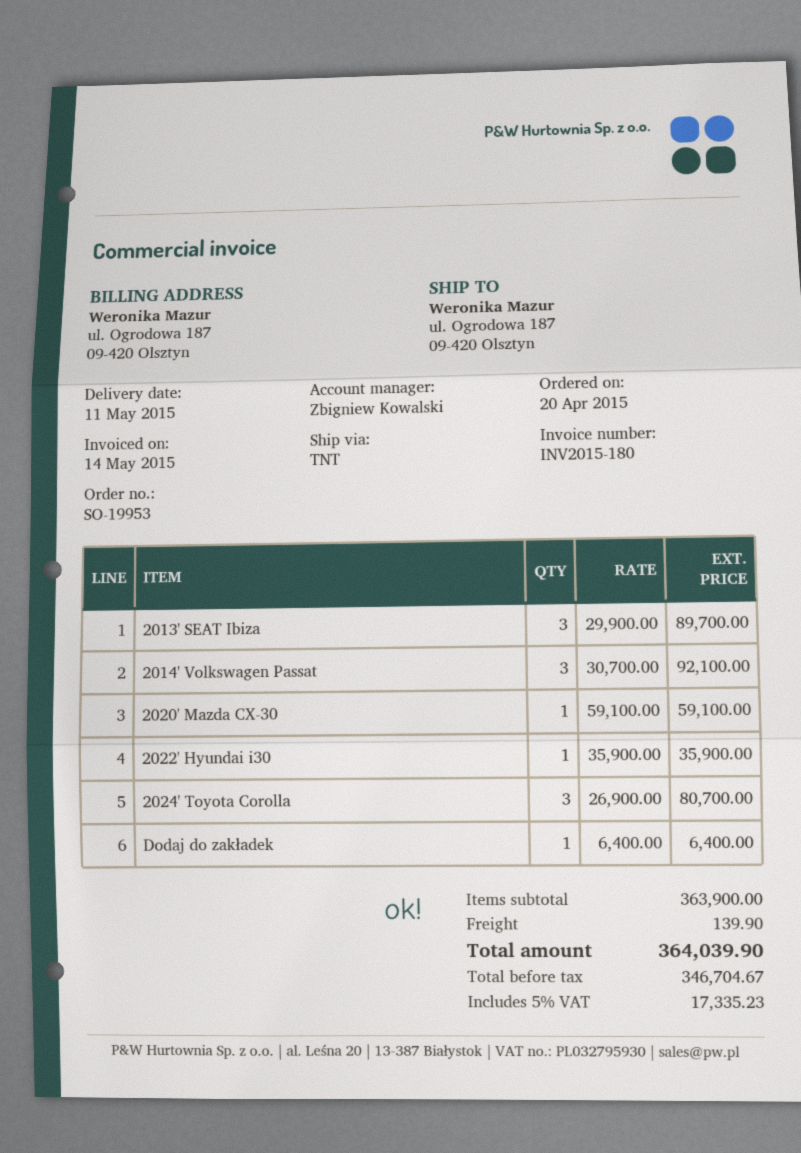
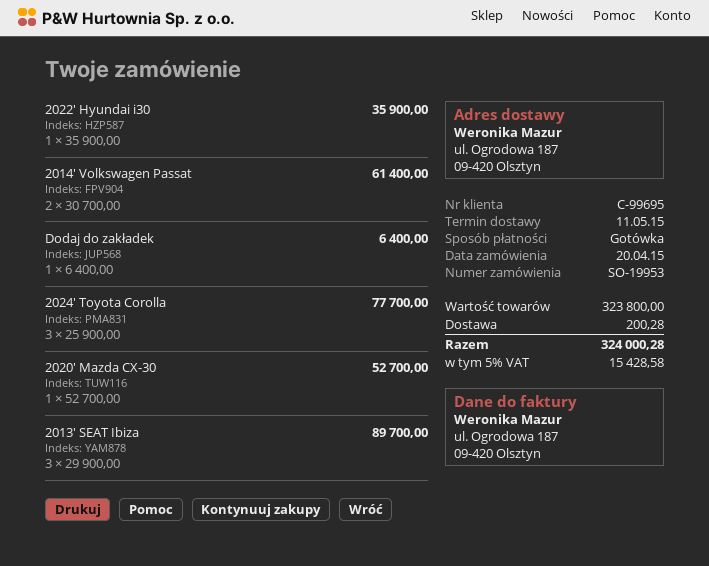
2014' Volkswagen Passat: 3 x 30700.00 = 92100.00 -> 2 x 30700.00 = 61400.00
2020' Mazda CX-30: 1 x 59100.00 = 59100.00 -> 1 x 52700.00 = 52700.00
2024' Toyota Corolla: 3 x 26900.00 = 80700.00 -> 3 x 25900.00 = 77700.00
subtotal: 363900.00 -> 323800.00
shipping: 139.90 -> 200.28
tax: 5% = 17335.23 -> 5% = 15428.58
total: 364039.90 -> 324000.28

